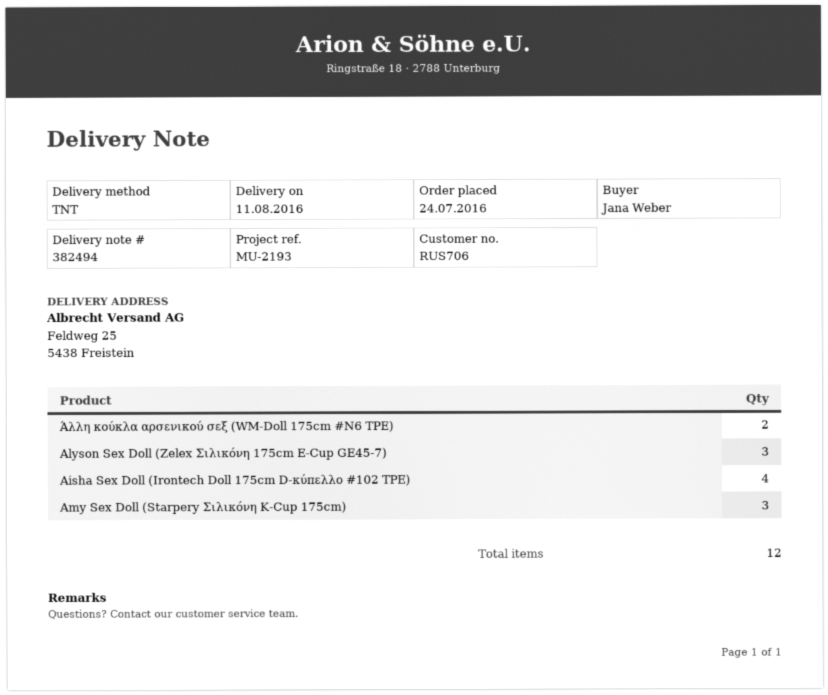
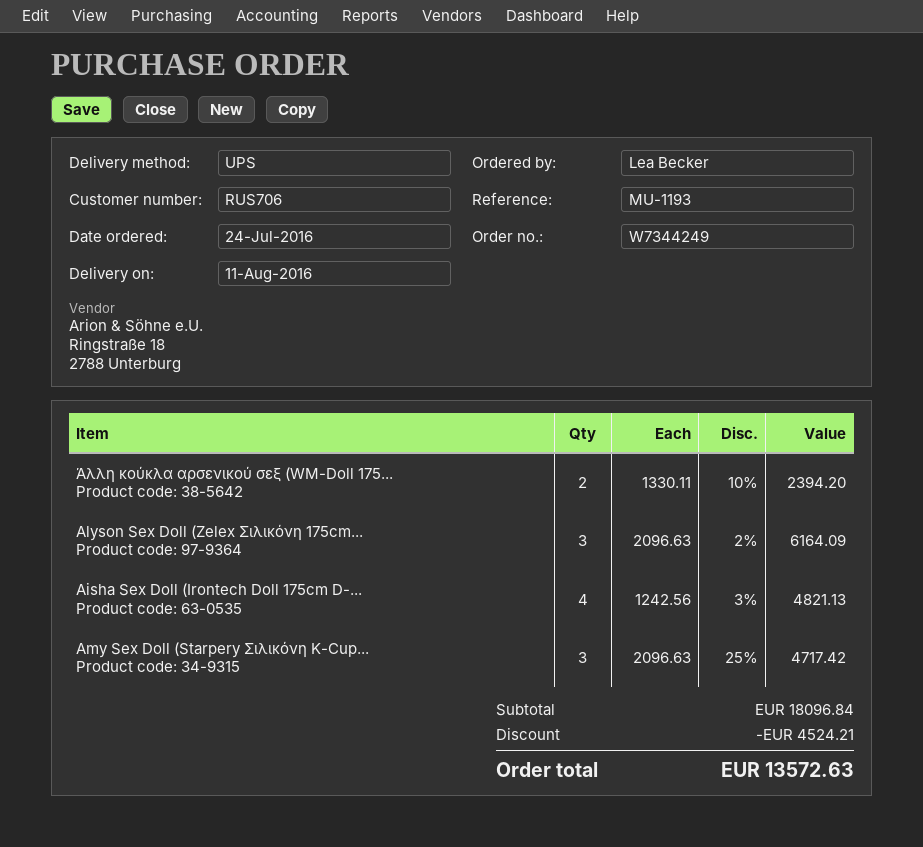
reference: MU-2193 -> MU-1193
ordered by: Jana Weber -> Lea Becker
shipping method: TNT -> UPS

